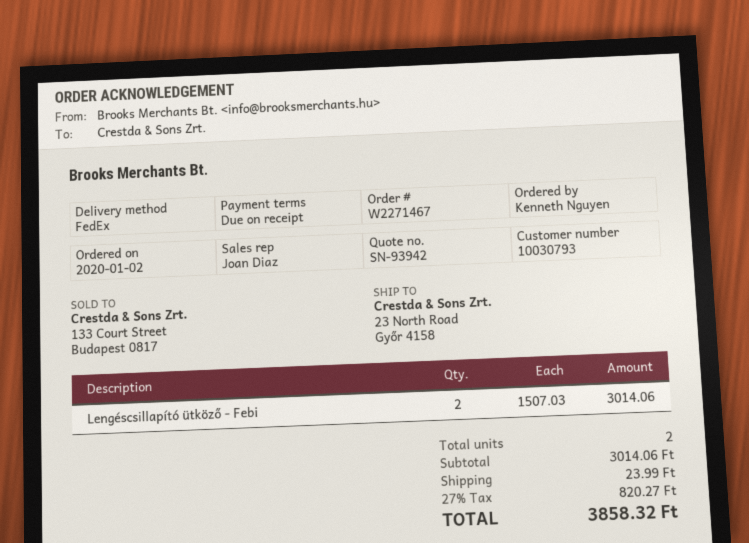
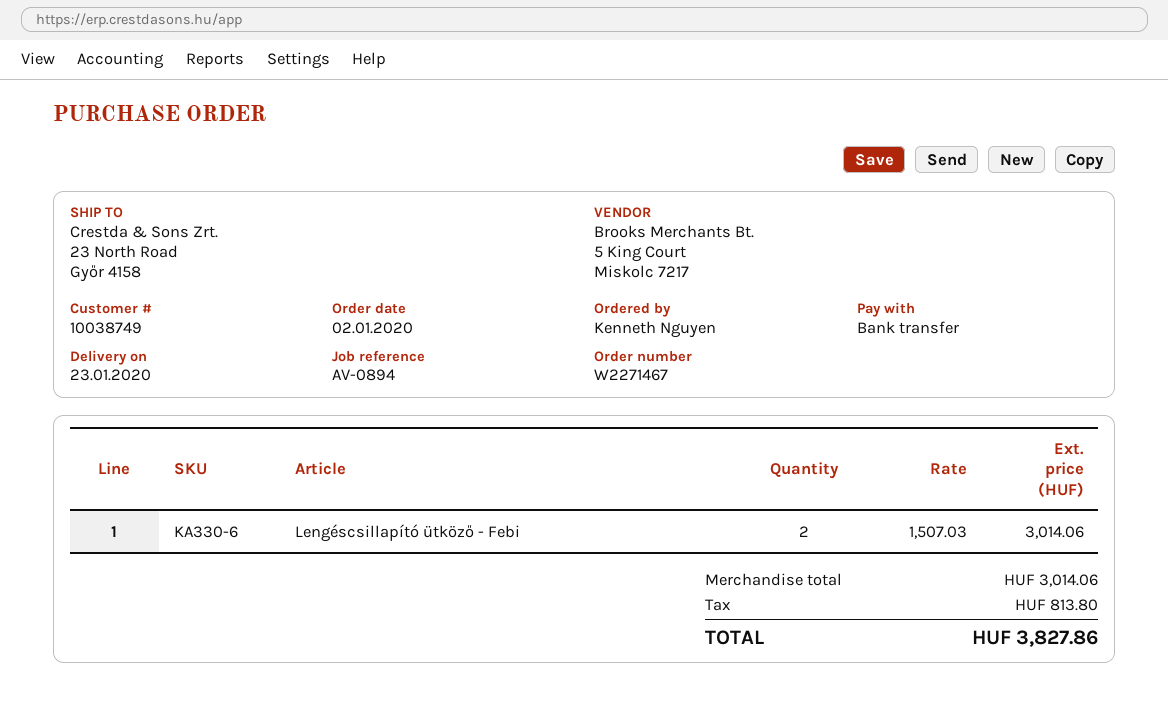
customer number: 10030793 -> 10038749
shipping: 23.99 -> none
tax: 820.27 -> 813.80
total: 3858.32 -> 3827.86

